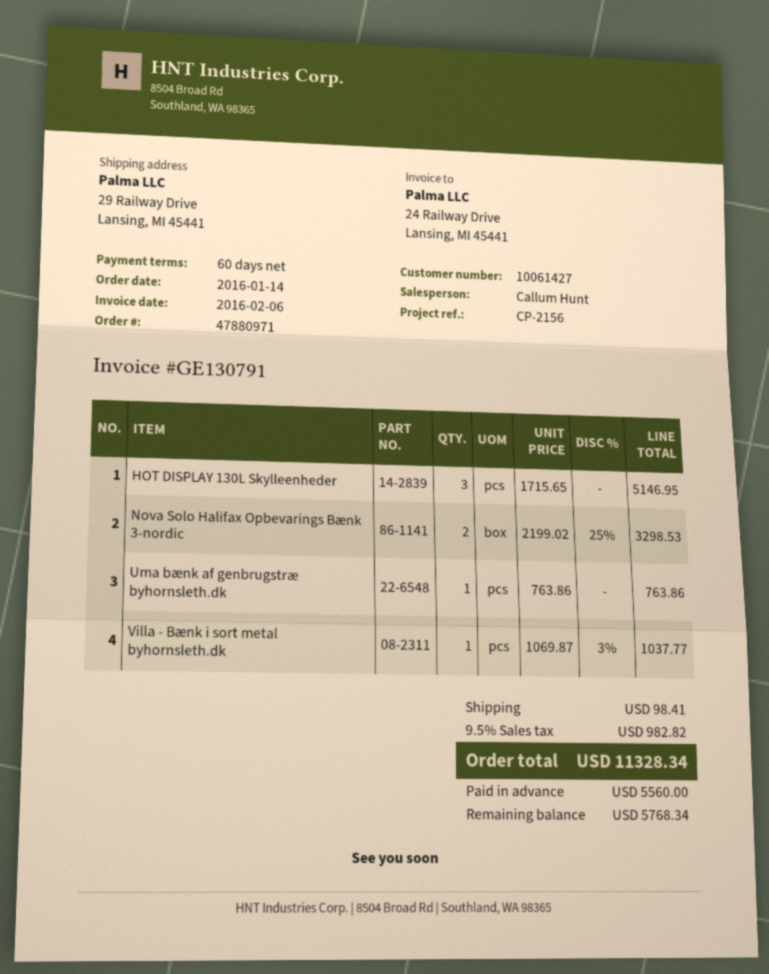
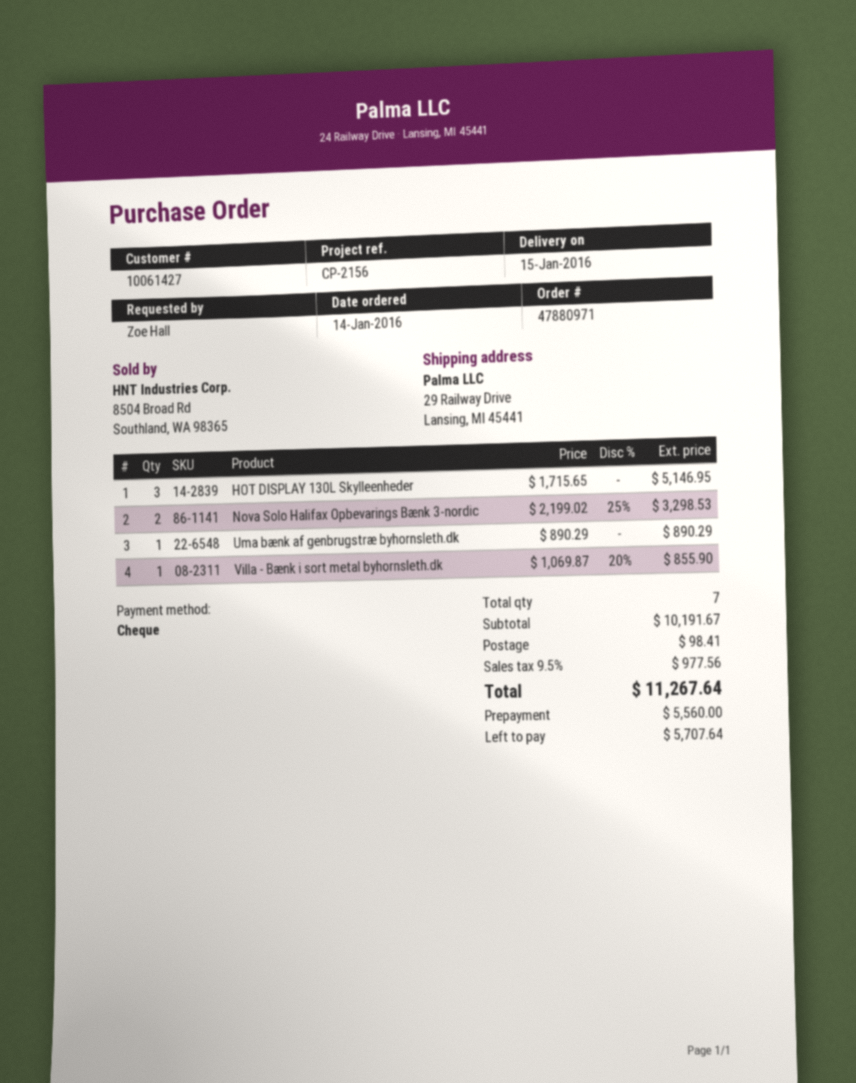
Uma bænk af genbrugstræ byhornsleth.dk: 1 x 763.86 = 763.86 -> 1 x 890.29 = 890.29
Villa - Bænk i sort metal byhornsleth.dk: 1 x 1069.87 - 3% = 1037.77 -> 1 x 1069.87 - 20% = 855.90
tax: 9.5% = 982.82 -> 9.5% = 977.56
total: 11328.34 -> 11267.64
balance: 5768.34 -> 5707.64

